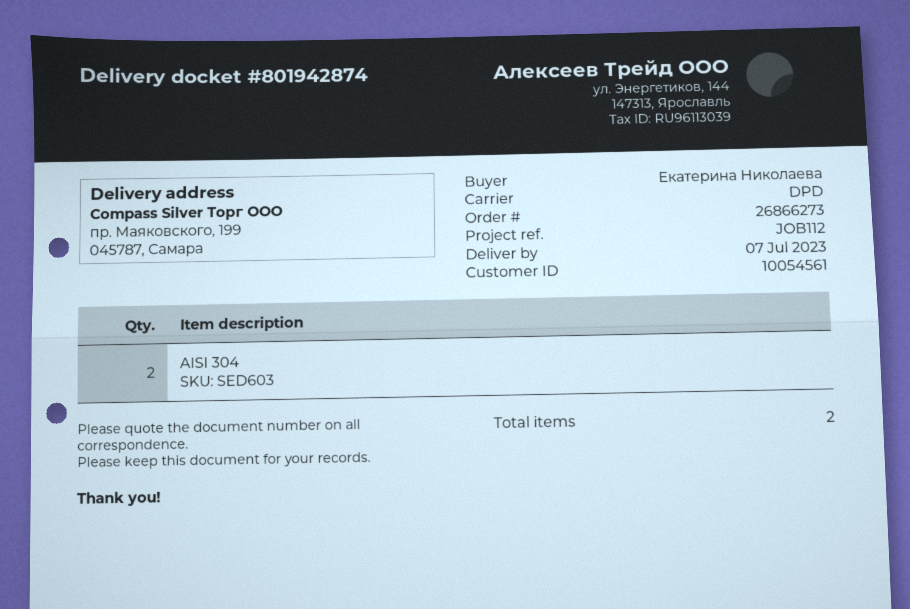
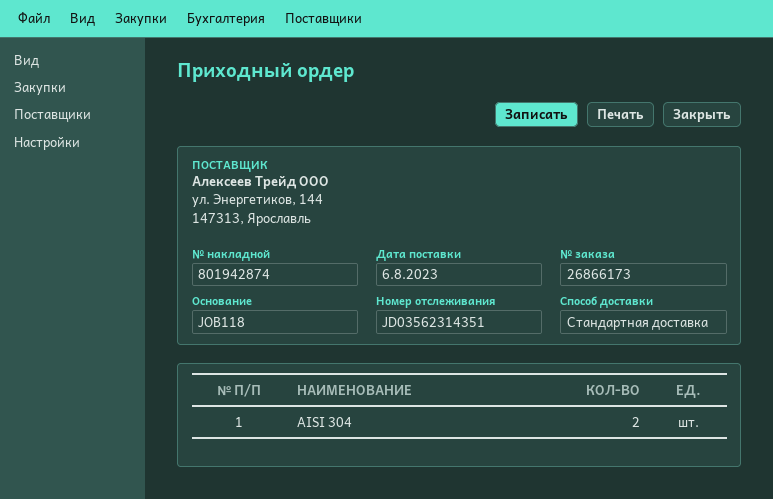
order number: 26866273 -> 26866173
delivery date: 2023-07-07 -> 2023-08-06
reference: JOB112 -> JOB118
shipping method: DPD -> standard

